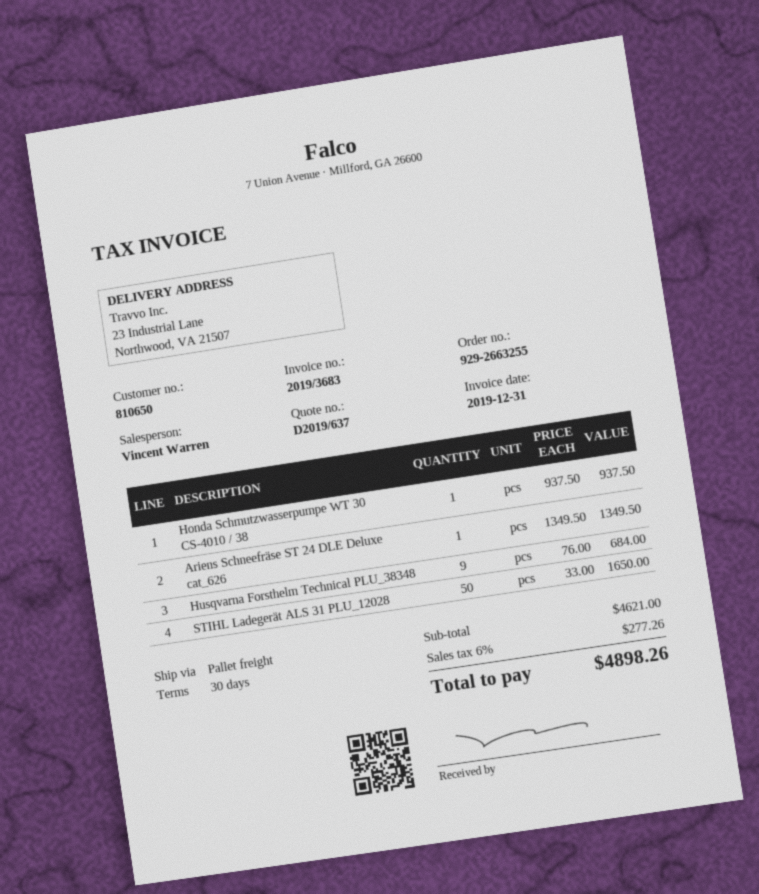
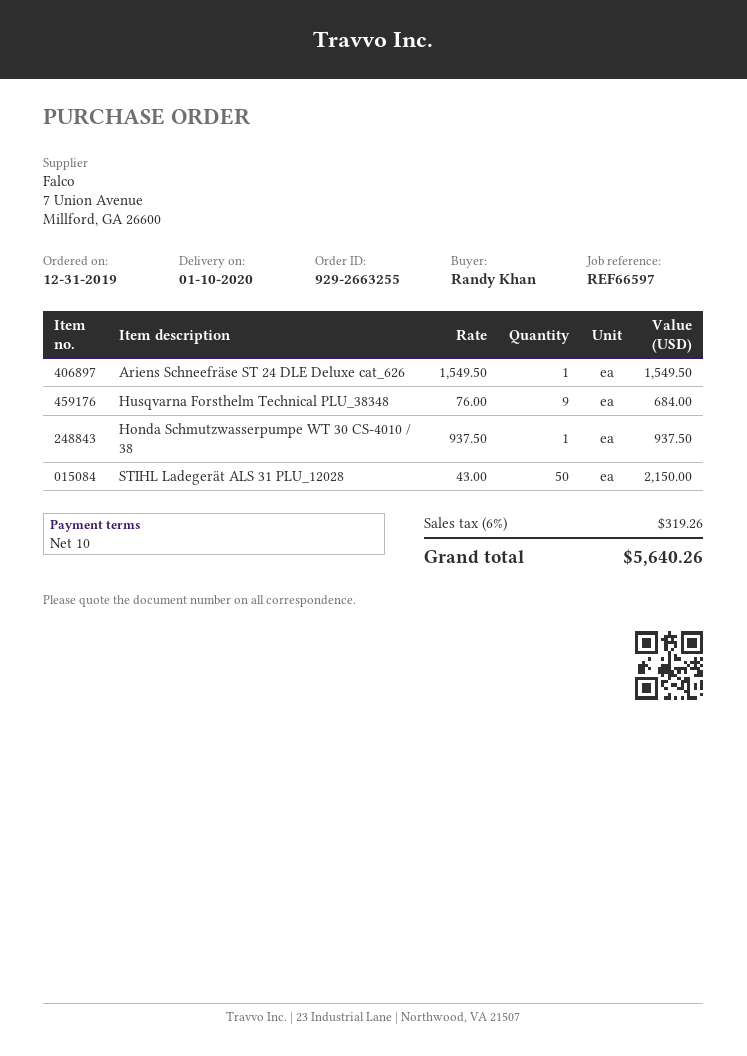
payment terms: 30 days -> 10 days
Ariens Schneefräse ST 24 DLE Deluxe cat_626: 1 x 1349.50 = 1349.50 -> 1 x 1549.50 = 1549.50
STIHL Ladegerät ALS 31 PLU_12028: 50 x 33.00 = 1650.00 -> 50 x 43.00 = 2150.00
tax: 6% = 277.26 -> 6% = 319.26
total: 4898.26 -> 5640.26

